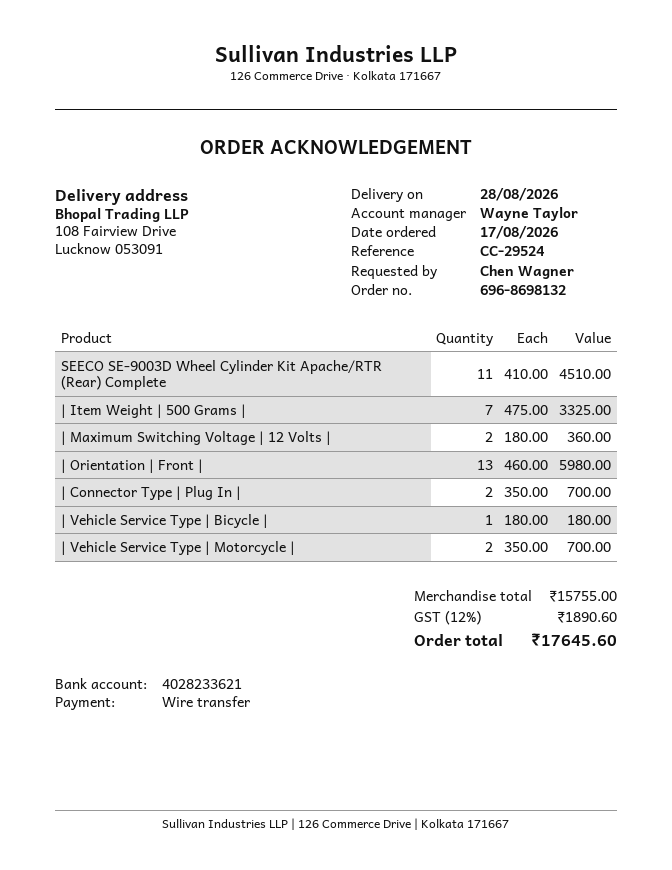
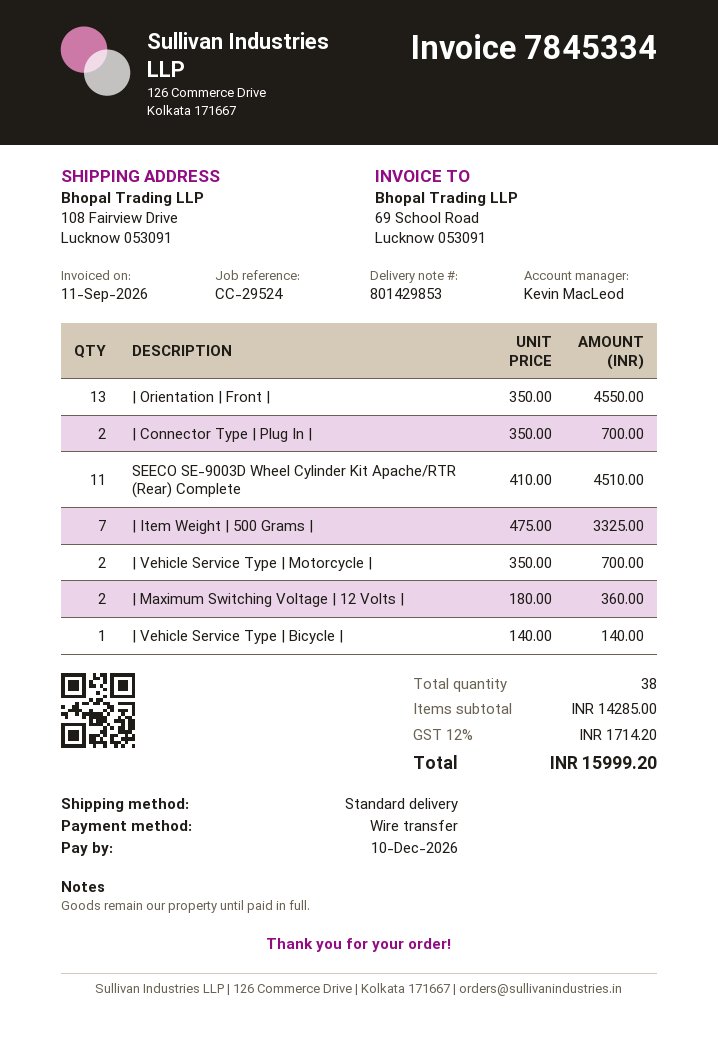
sales rep: Wayne Taylor -> Kevin MacLeod
| Orientation | Front |: 13 x 460.00 = 5980.00 -> 13 x 350.00 = 4550.00
| Vehicle Service Type | Bicycle |: 1 x 180.00 = 180.00 -> 1 x 140.00 = 140.00
subtotal: 15755.00 -> 14285.00
tax: 12% = 1890.60 -> 12% = 1714.20
total: 17645.60 -> 15999.20

